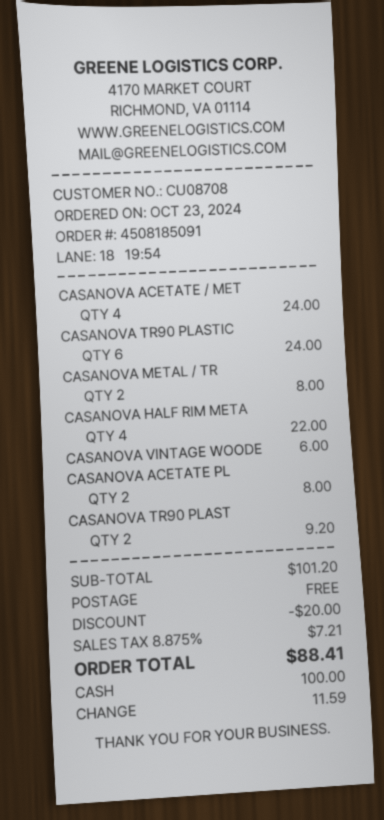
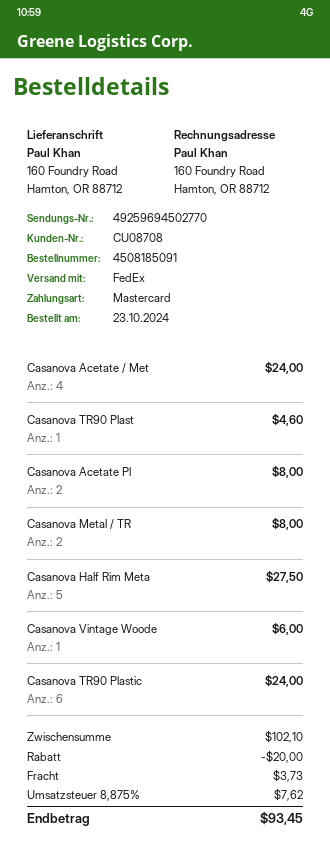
payment method: cash -> Mastercard
CASANOVA HALF RIM META: 4 for 22.00 -> 5 for 27.50
CASANOVA TR90 PLAST: 2 for 9.20 -> 1 for 4.60
subtotal: 101.20 -> 102.10
shipping: 0.00 -> 3.73
tax: 8.875% = 7.21 -> 8.875% = 7.62
total: 88.41 -> 93.45

